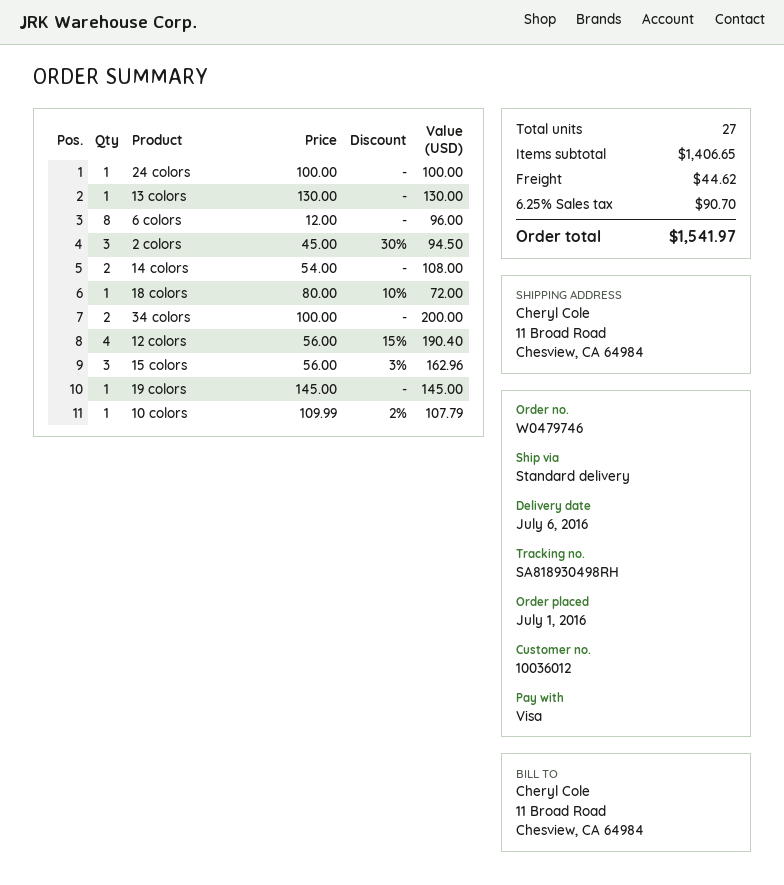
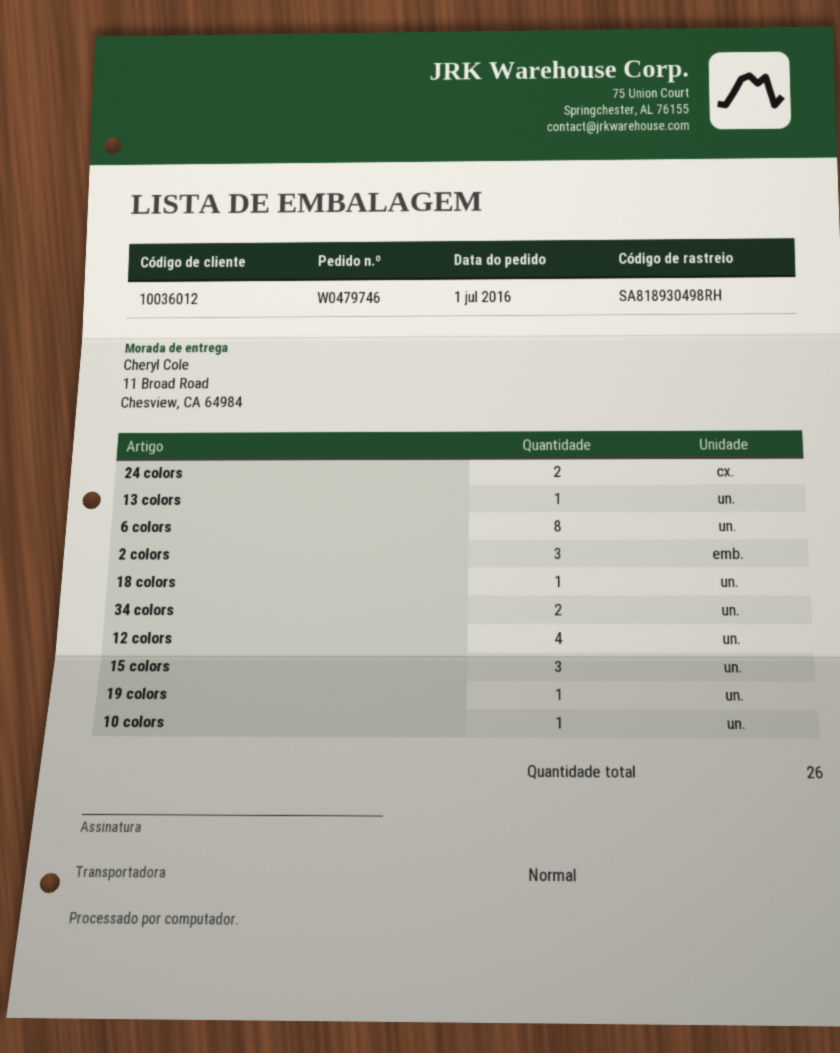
24 colors: 1 -> 2
14 colors: 2 -> none
total quantity: 27 -> 26

